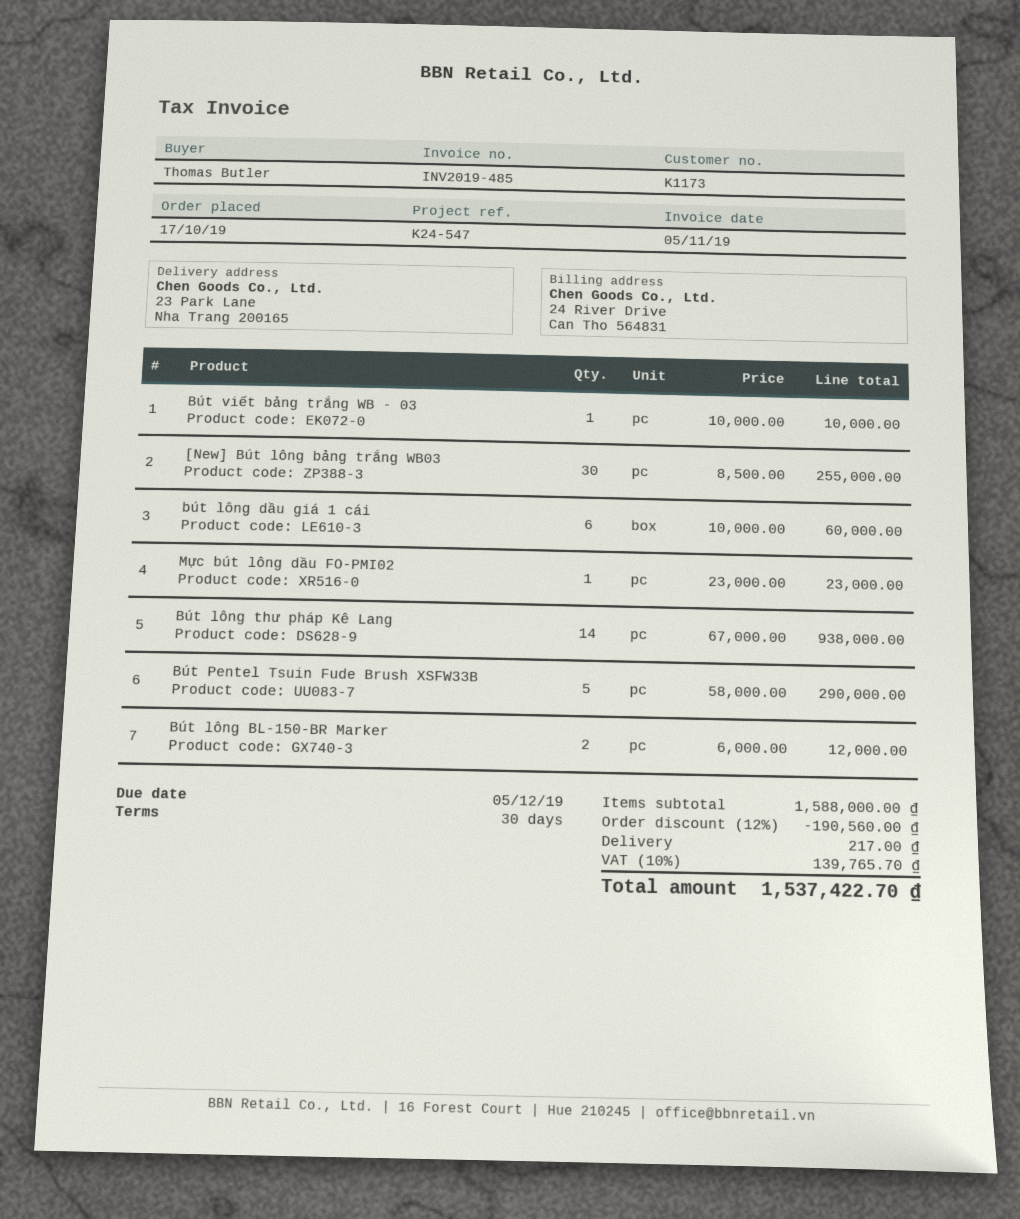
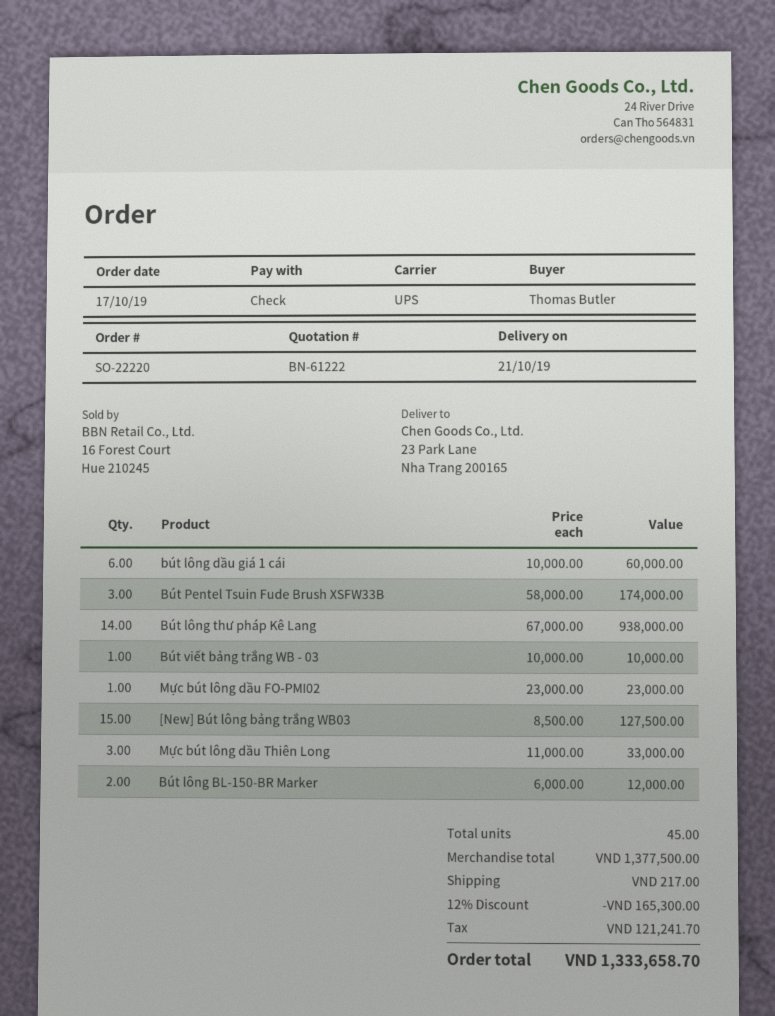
[New] Bút lông bảng trắng WB03: 30 x 8500.00 = 255000.00 -> 15 x 8500.00 = 127500.00
Bút Pentel Tsuin Fude Brush XSFW33B: 5 x 58000.00 = 290000.00 -> 3 x 58000.00 = 174000.00
Mực bút lông dầu Thiên Long: none -> 3 x 11000.00 = 33000.00
subtotal: 1588000.00 -> 1377500.00
discount: 12% = 190560.00 -> 12% = 165300.00
tax: 139765.70 -> 121241.70
total: 1537422.70 -> 1333658.70

